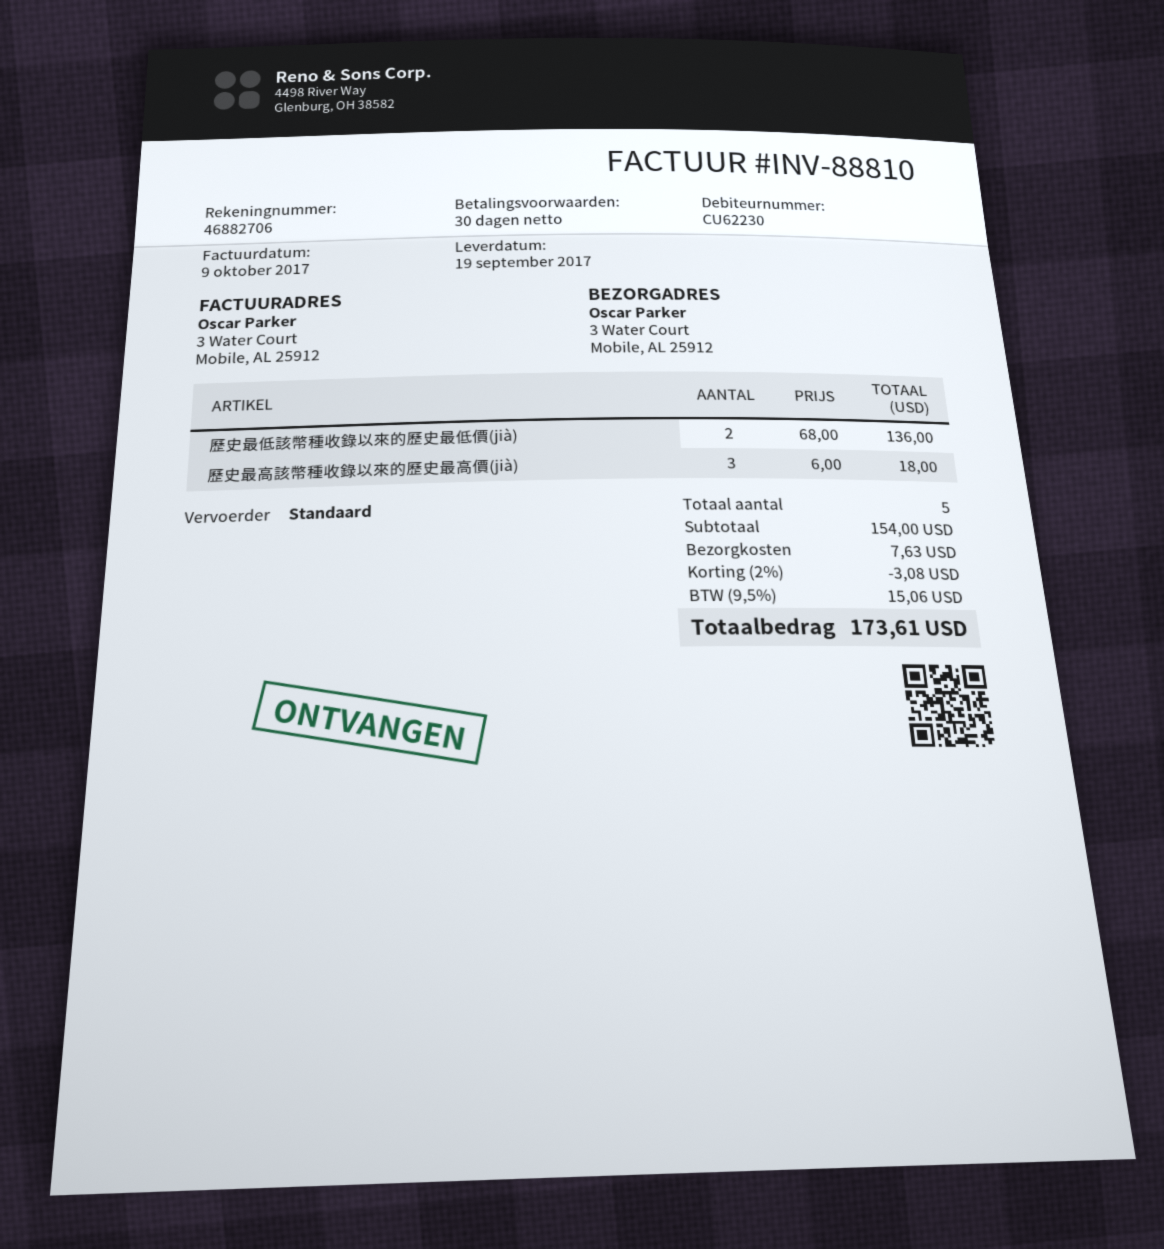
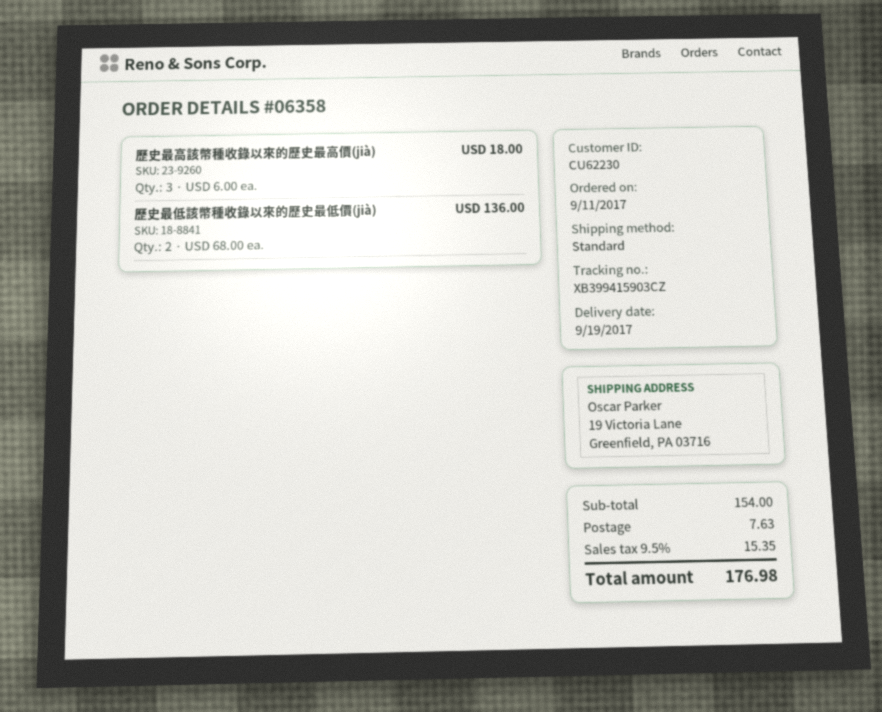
ship to: 3 Water Court, Mobile, AL 25912 -> 19 Victoria Lane, Greenfield, PA 03716
discount: 2% = 3.08 -> none
tax: 9.5% = 15.06 -> 9.5% = 15.35
total: 173.61 -> 176.98

